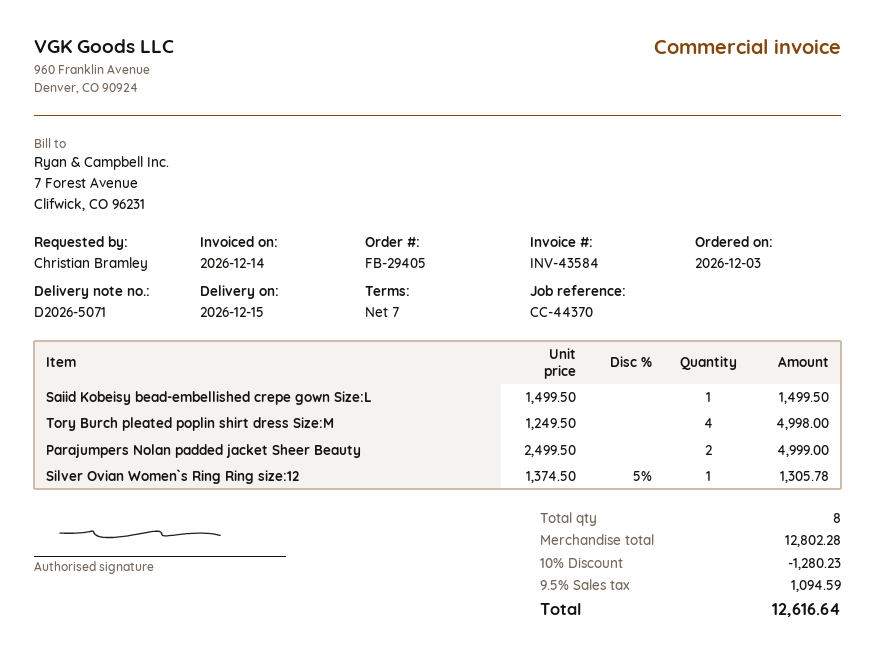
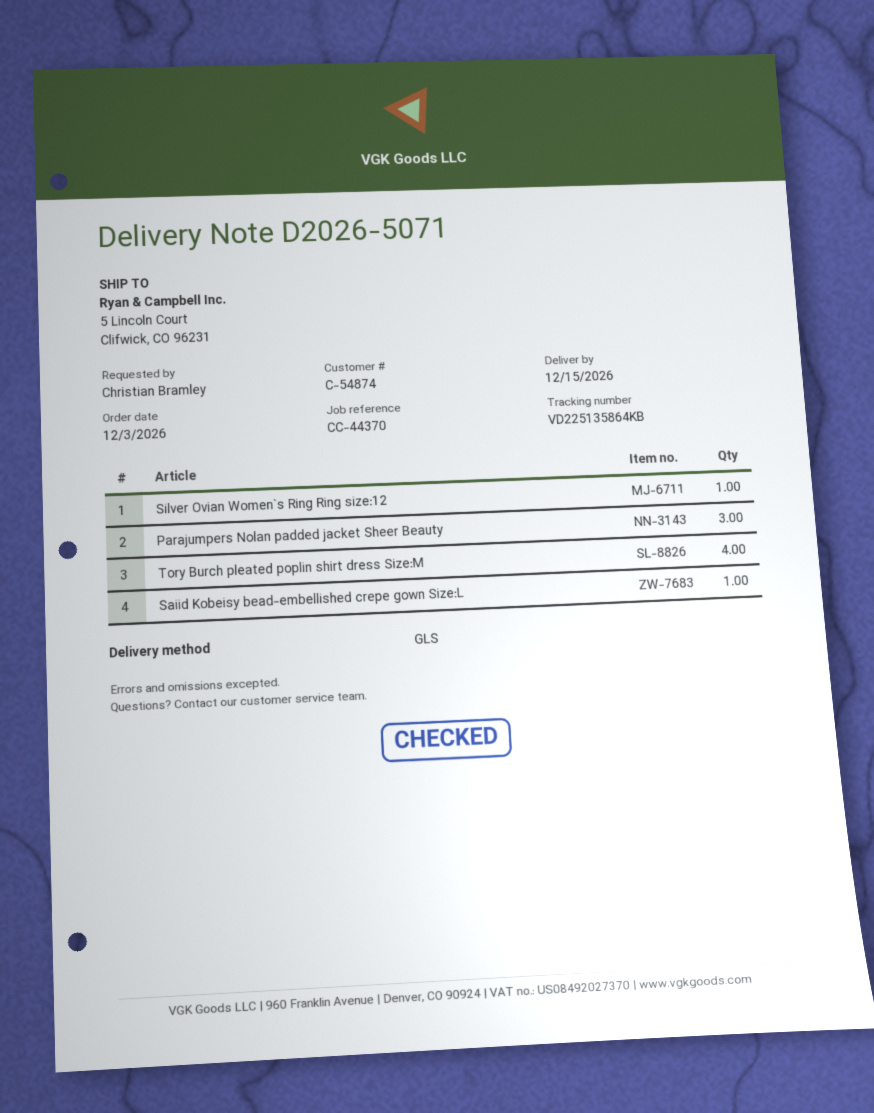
Parajumpers Nolan padded jacket Sheer Beauty: 2 -> 3

